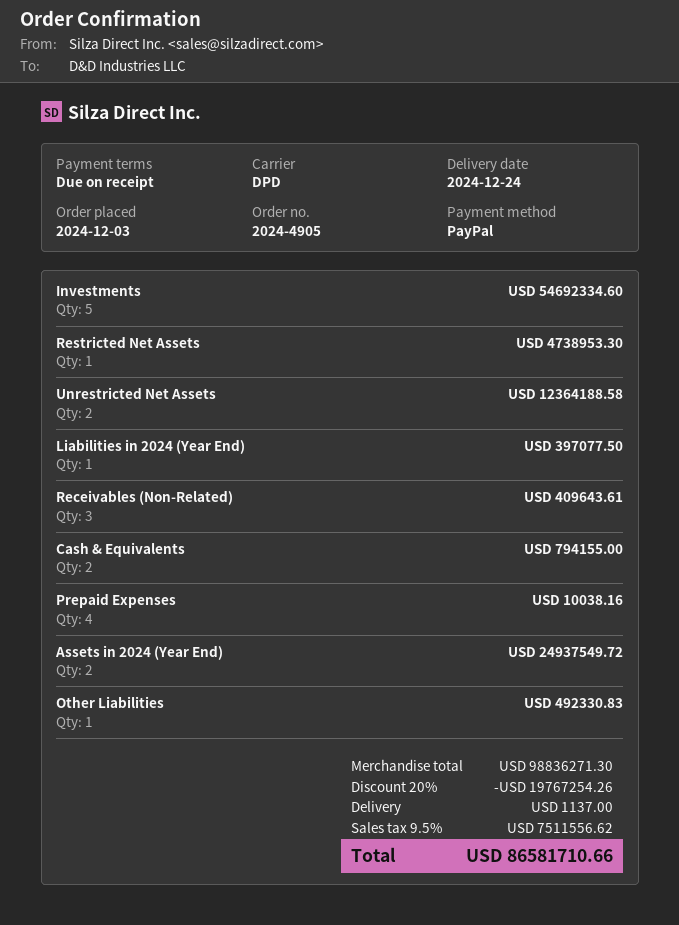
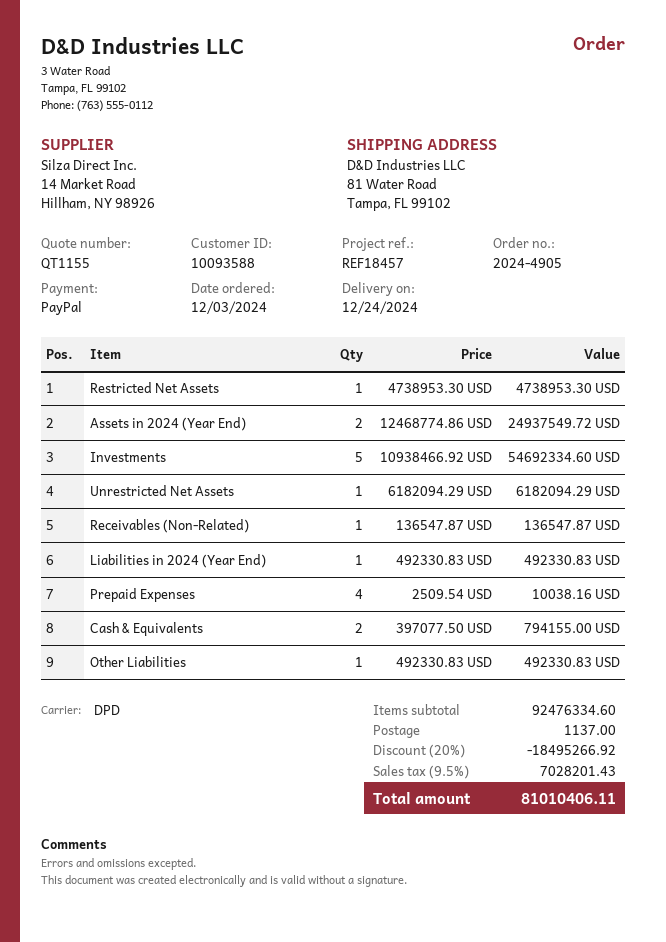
Unrestricted Net Assets: 2 for 12364188.58 -> 1 for 6182094.29
Liabilities in 2024 (Year End): 1 for 397077.50 -> 1 for 492330.83
Receivables (Non-Related): 3 for 409643.61 -> 1 for 136547.87
subtotal: 98836271.30 -> 92476334.60
discount: 20% = 19767254.26 -> 20% = 18495266.92
tax: 9.5% = 7511556.62 -> 9.5% = 7028201.43
total: 86581710.66 -> 81010406.11

